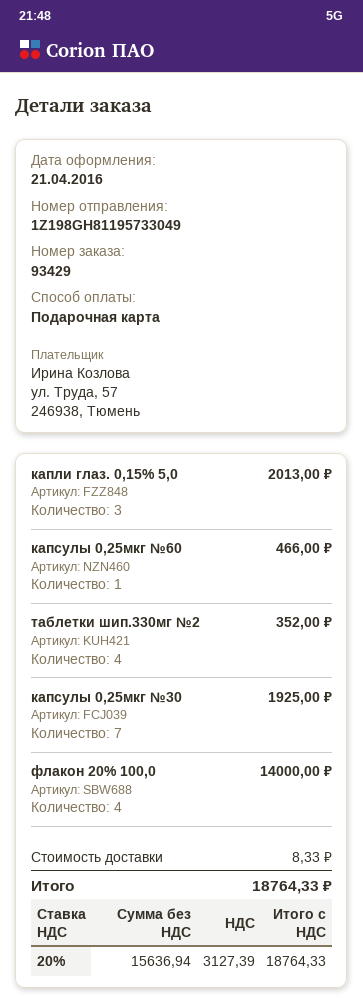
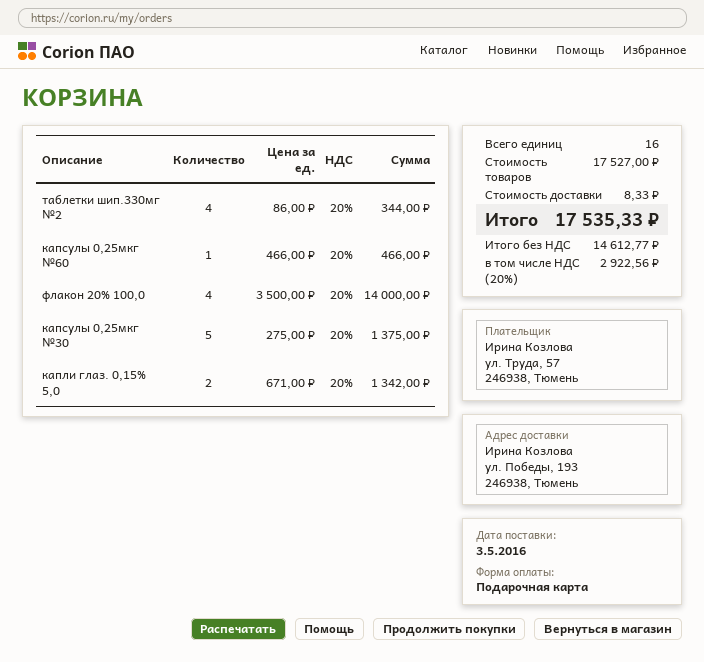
капли глаз. 0,15% 5,0: 3 for 2013.00 -> 2 for 1342.00
таблетки шип.330мг №2: 4 for 352.00 -> 4 for 344.00
капсулы 0,25мкг №30: 7 for 1925.00 -> 5 for 1375.00
net: 15636.94 -> 14612.77
tax: 20% = 3127.39 -> 20% = 2922.56
total: 18764.33 -> 17535.33

